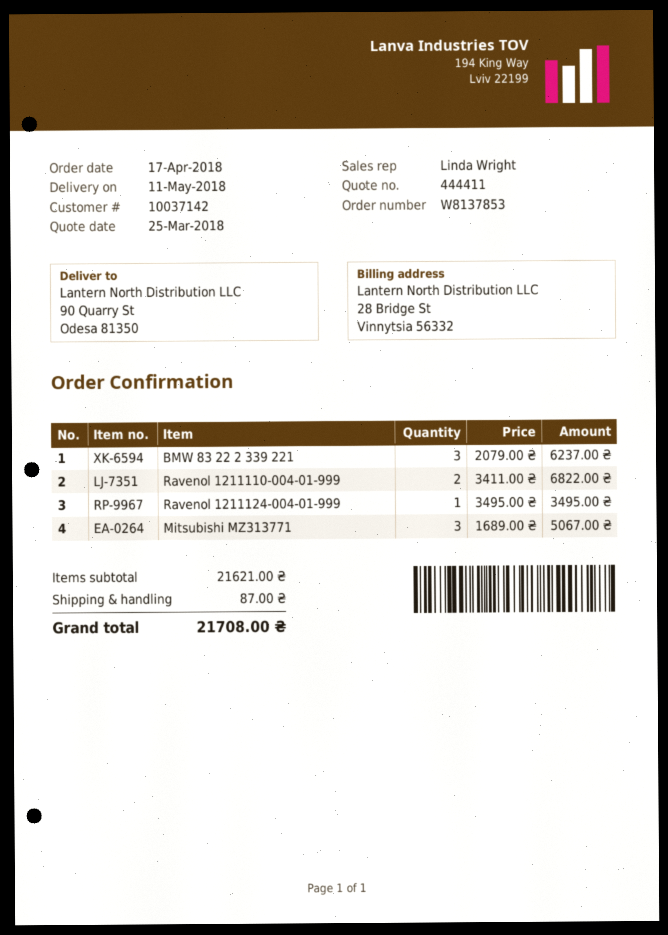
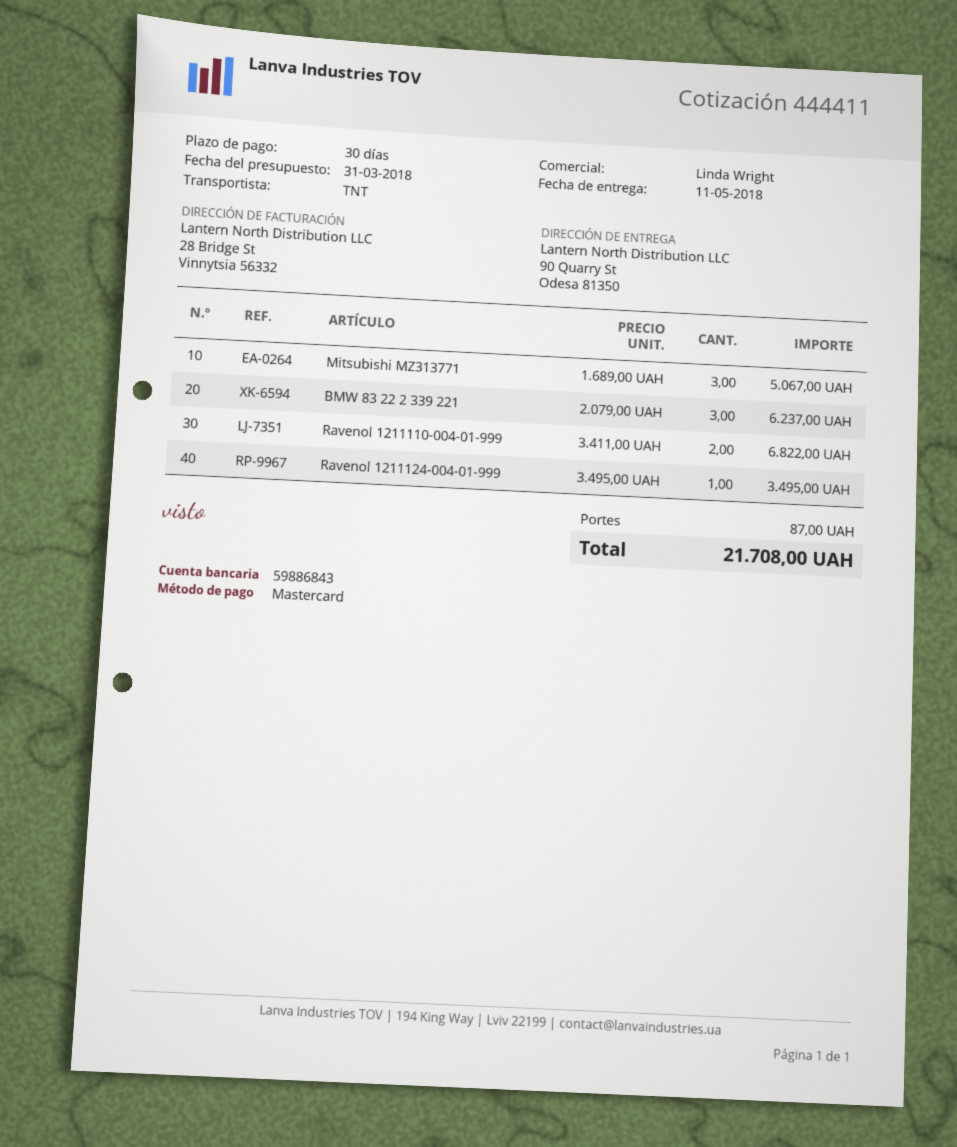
quote date: 2018-03-25 -> 2018-03-31

